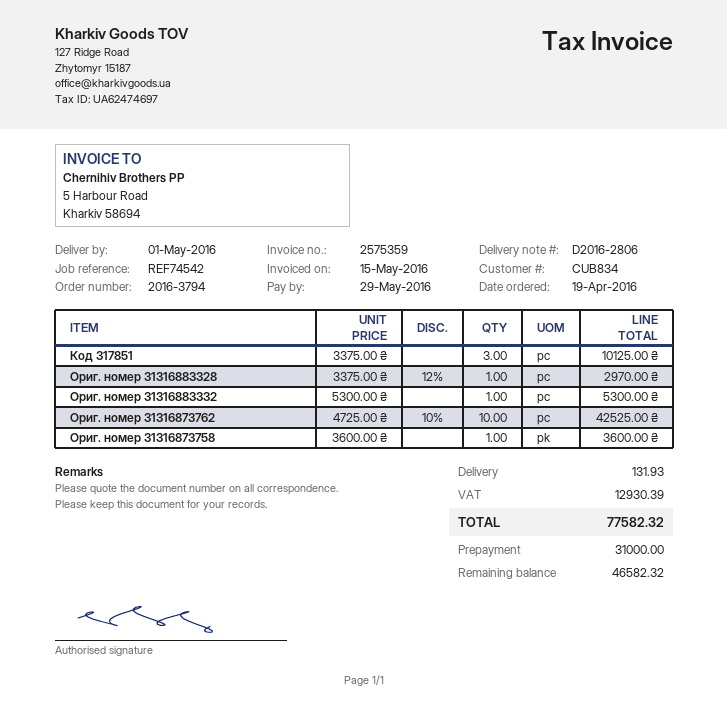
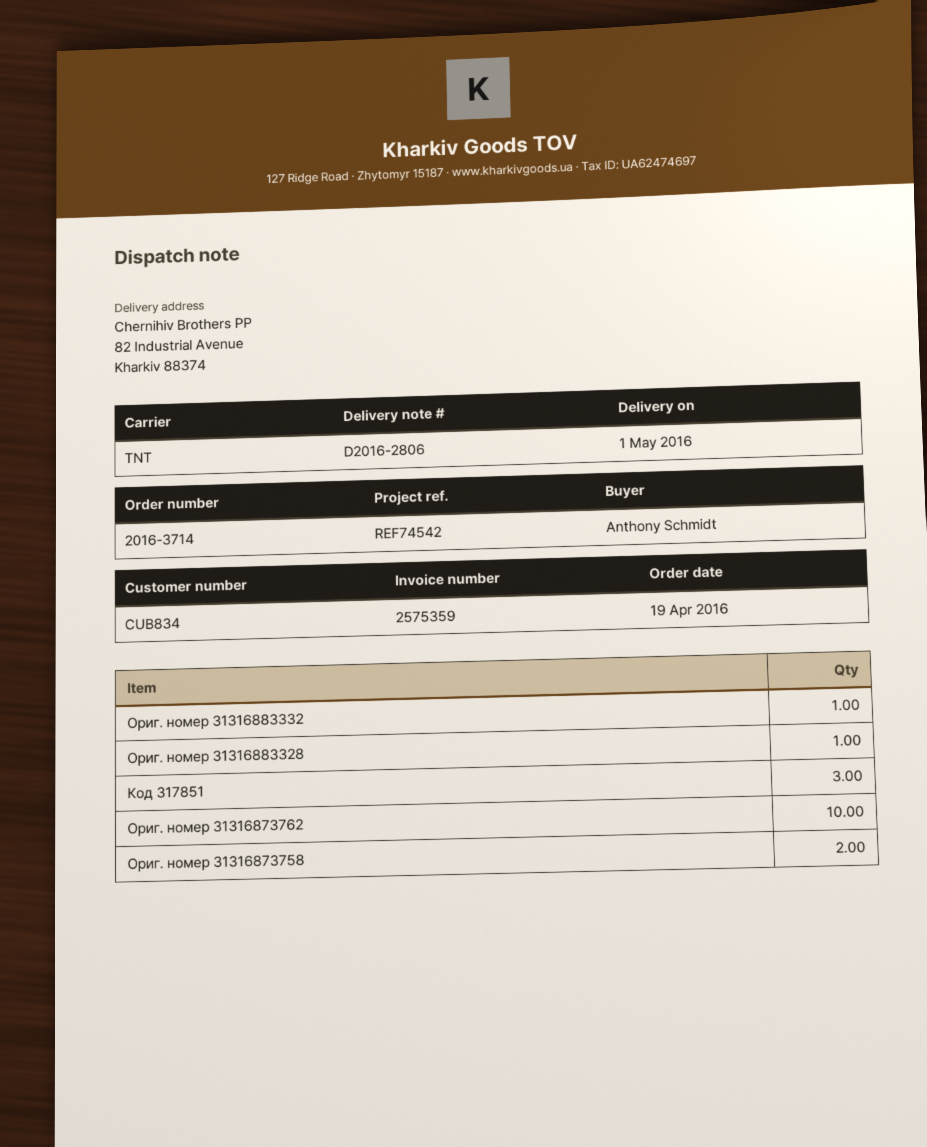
order number: 2016-3794 -> 2016-3714
Ориг. номер 31316873758: 1 -> 2

